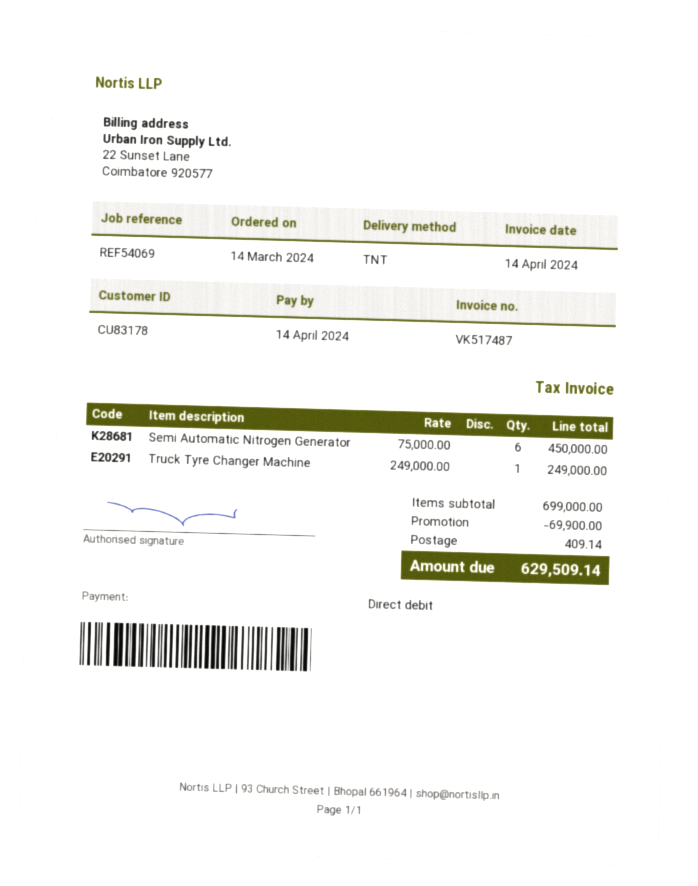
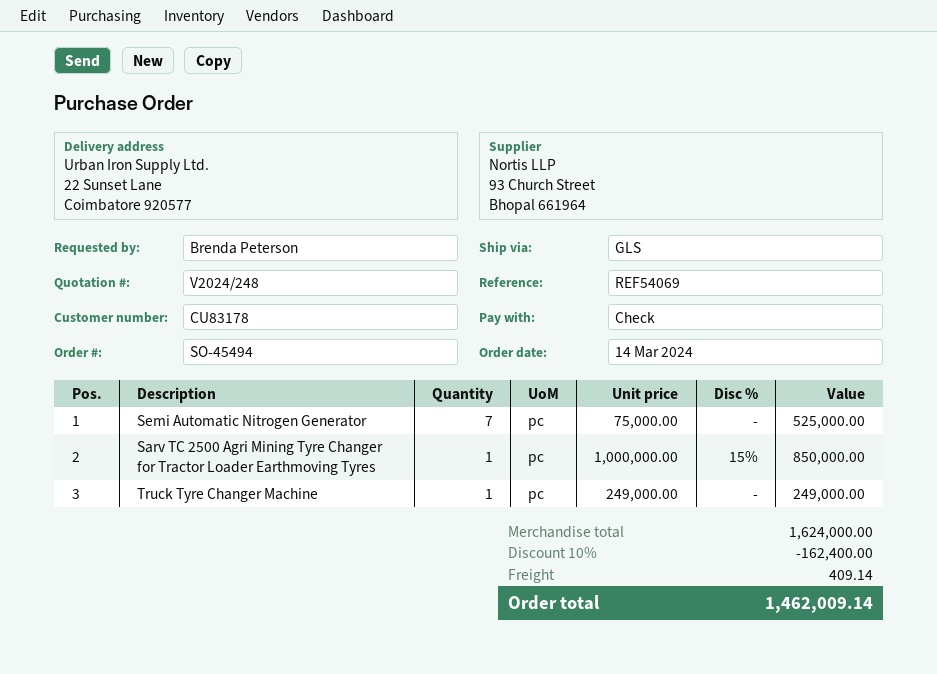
payment method: direct debit -> cheque
shipping method: TNT -> GLS
Semi Automatic Nitrogen Generator: 6 x 75000.00 = 450000.00 -> 7 x 75000.00 = 525000.00
Sarv TC 2500 Agri Mining Tyre Changer for Tractor Loader Earthmoving Tyres: none -> 1 x 1000000.00 - 15% = 850000.00
subtotal: 699000.00 -> 1624000.00
discount: 69900.00 -> 162400.00
total: 629509.14 -> 1462009.14

